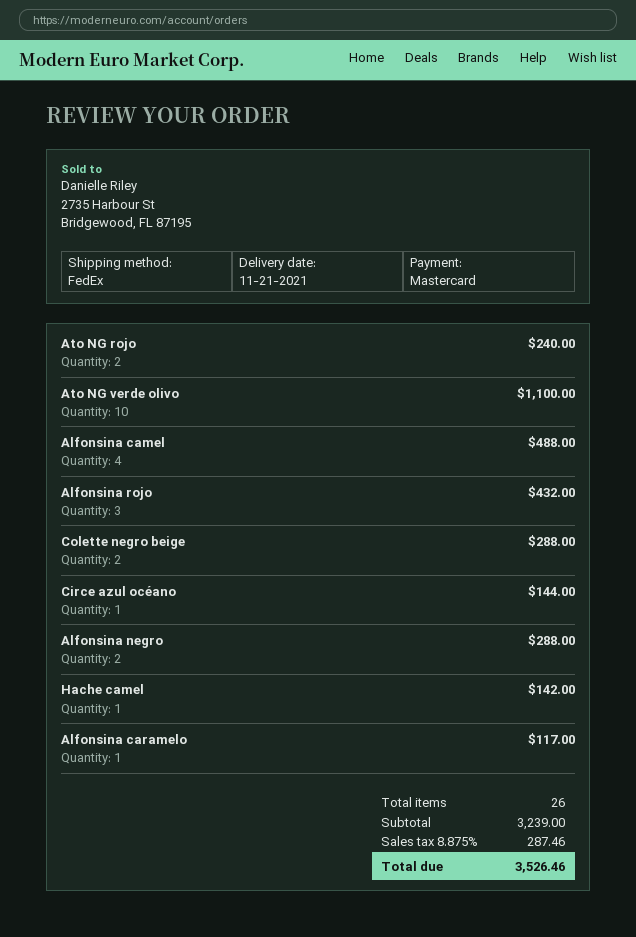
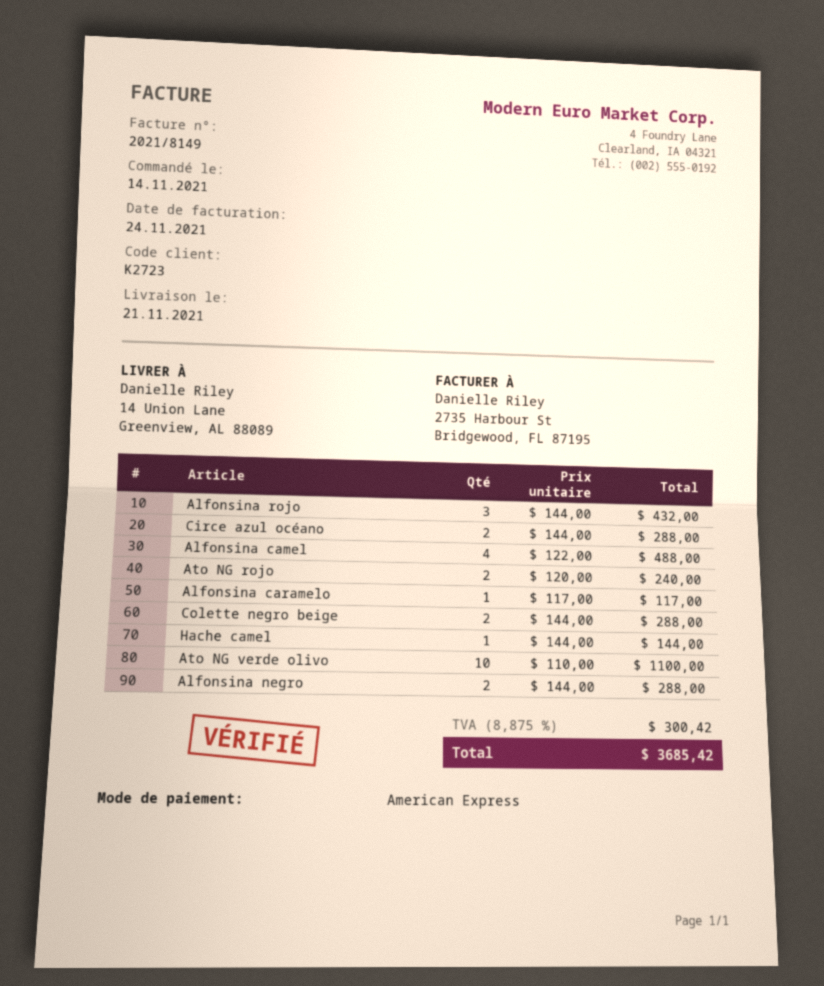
payment method: Mastercard -> American Express
Circe azul océano: 1 for 144.00 -> 2 for 288.00
Hache camel: 1 for 142.00 -> 1 for 144.00
tax: 8.875% = 287.46 -> 8.875% = 300.42
total: 3526.46 -> 3685.42

